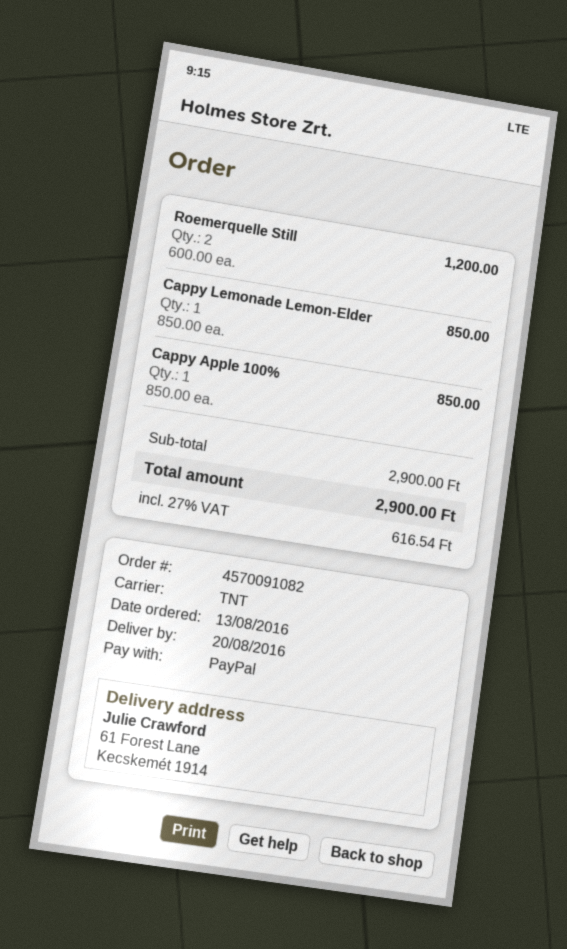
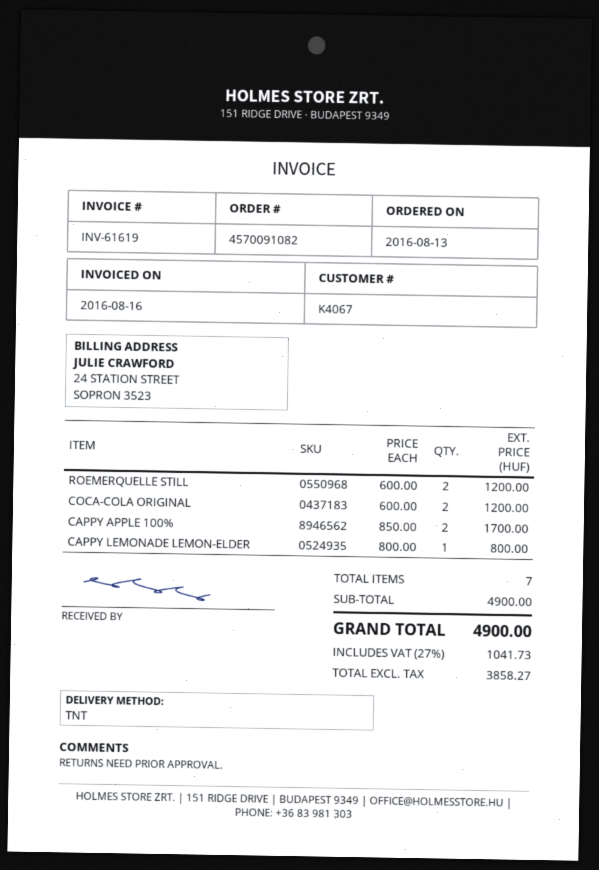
Cappy Lemonade Lemon-Elder: 1 x 850.00 = 850.00 -> 1 x 800.00 = 800.00
Cappy Apple 100%: 1 x 850.00 = 850.00 -> 2 x 850.00 = 1700.00
COCA-COLA ORIGINAL: none -> 2 x 600.00 = 1200.00
subtotal: 2900.00 -> 4900.00
tax: 27% = 616.54 -> 27% = 1041.73
total: 2900.00 -> 4900.00

